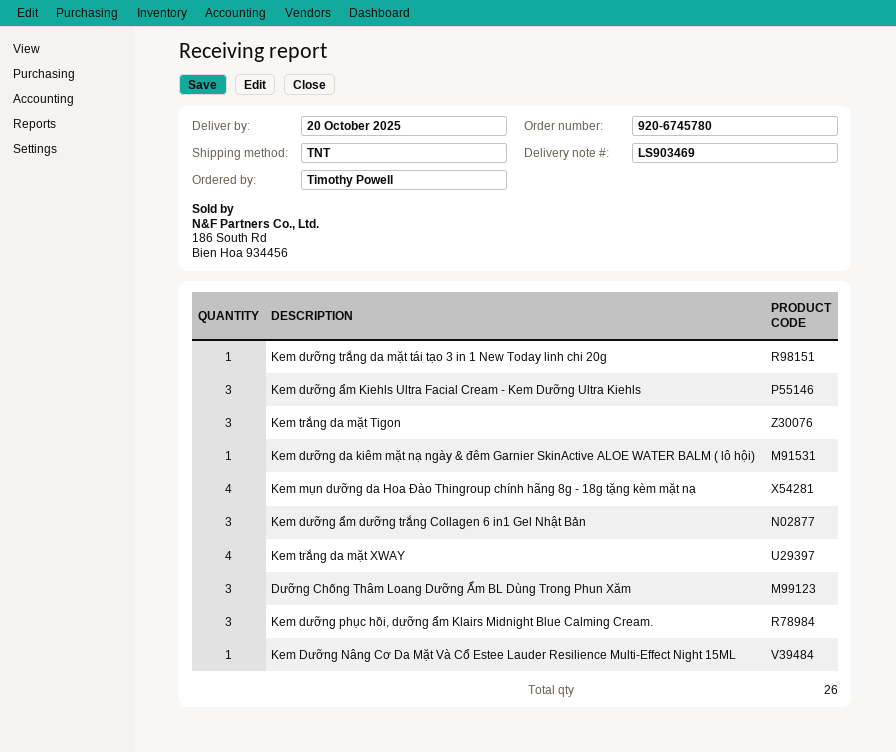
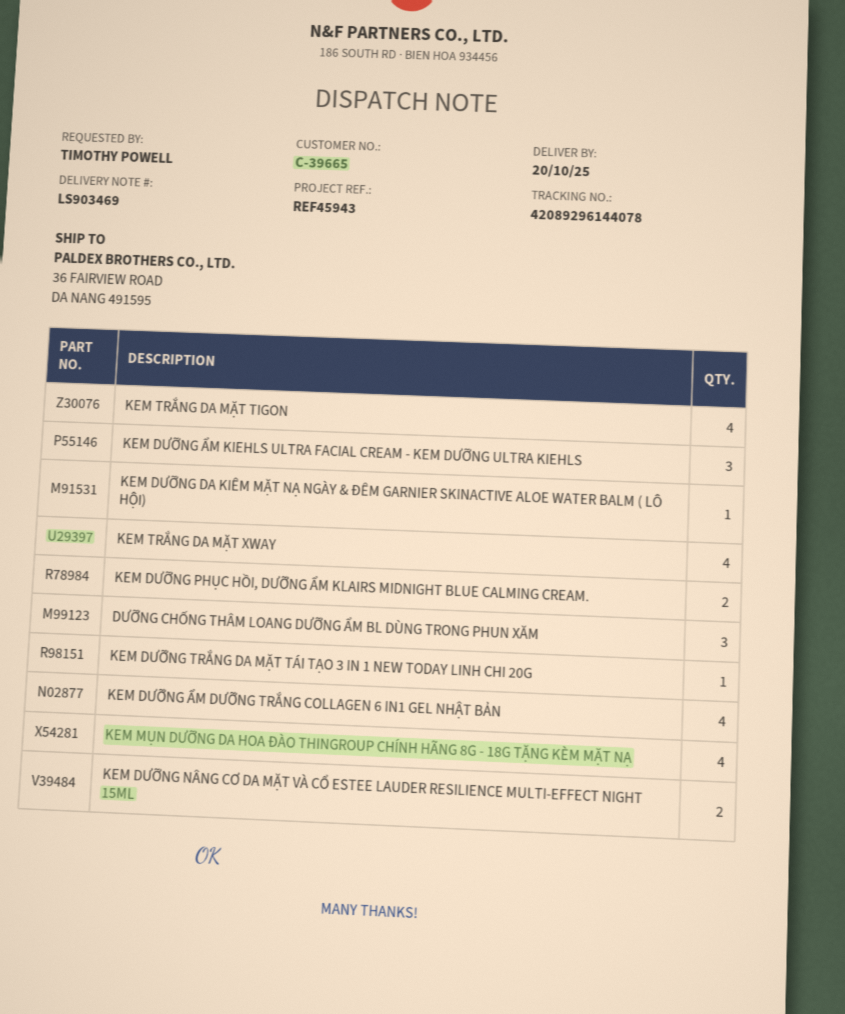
Kem trắng da mặt Tigon: 3 -> 4
Kem dưỡng ẩm dưỡng trắng Collagen 6 in1 Gel Nhật Bản: 3 -> 4
Kem dưỡng phục hồi, dưỡng ẩm Klairs Midnight Blue Calming Cream.: 3 -> 2
Kem Dưỡng Nâng Cơ Da Mặt Và Cổ Estee Lauder Resilience Multi-Effect Night 15ML: 1 -> 2

